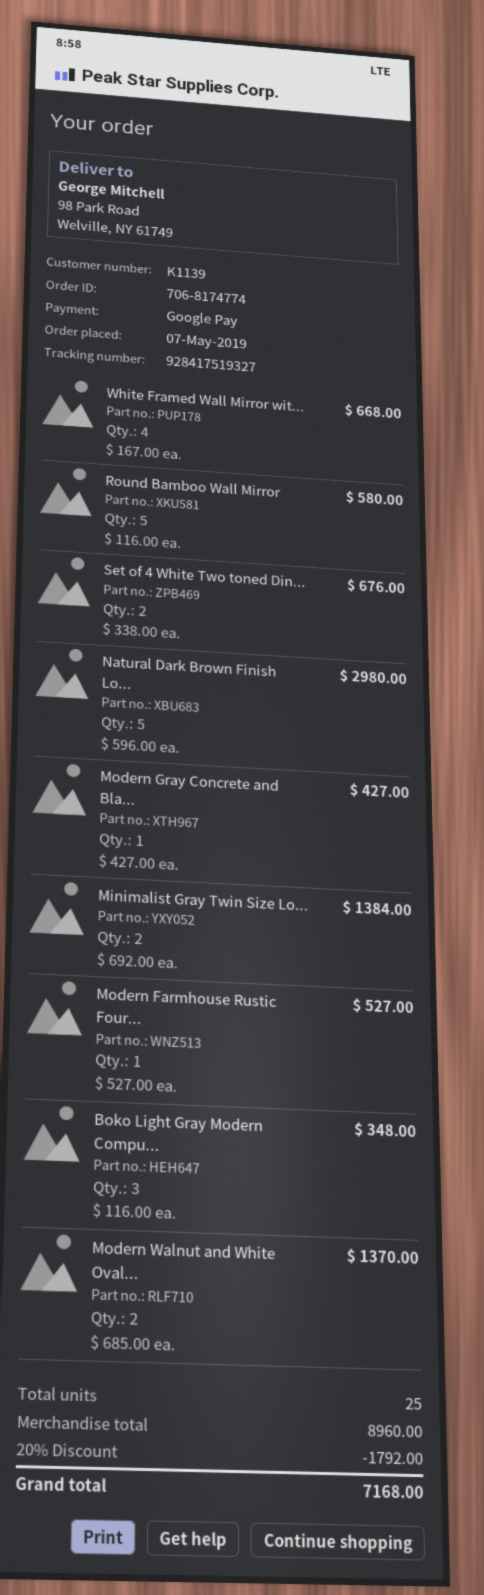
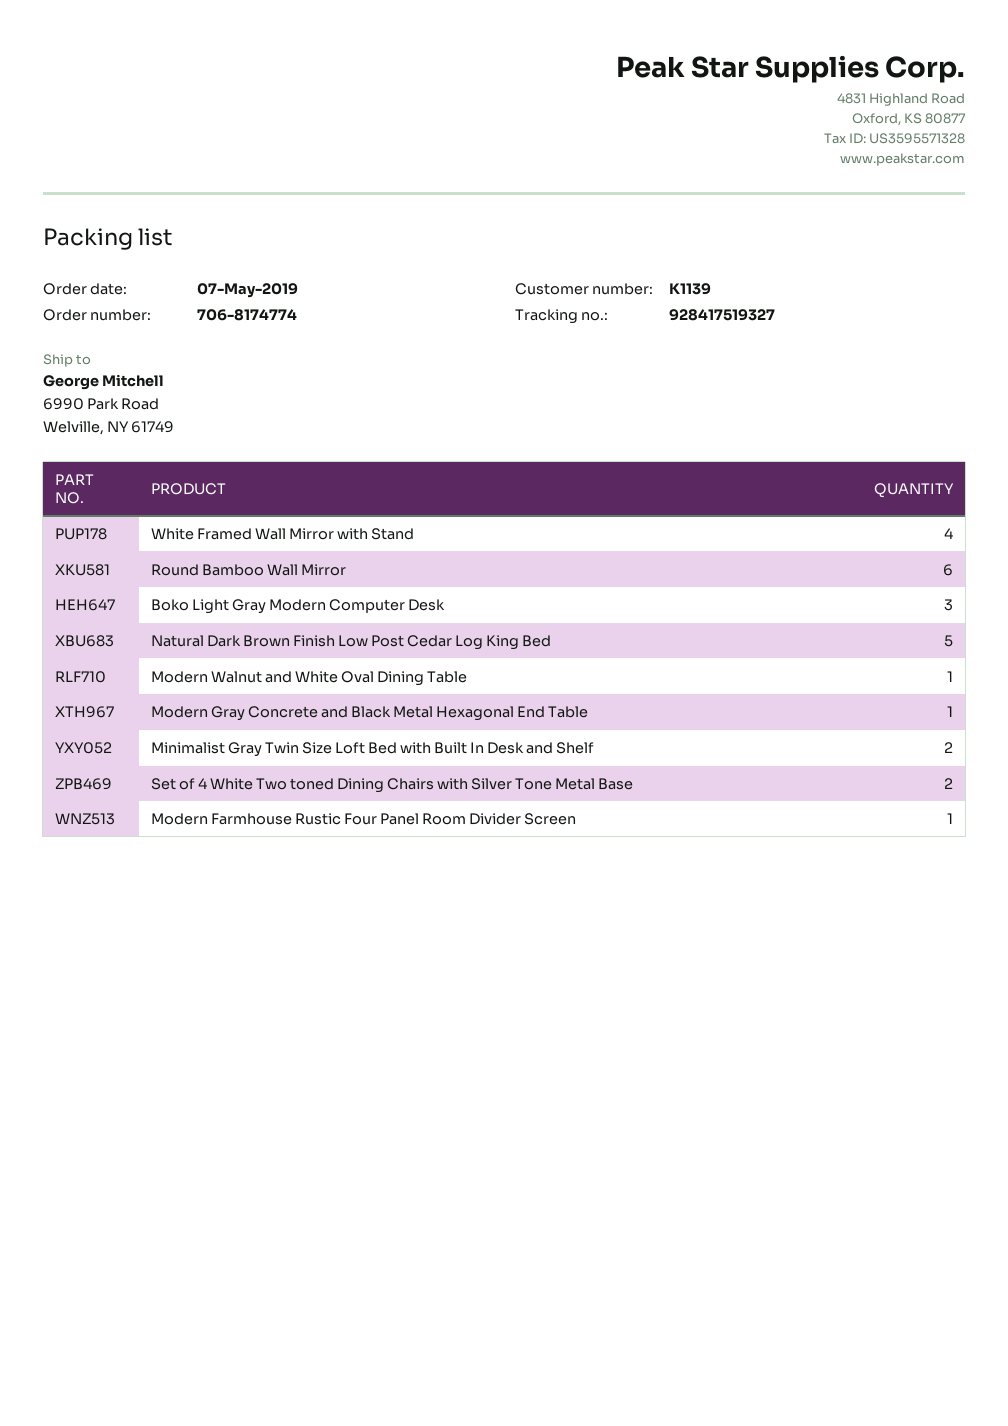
ship to: 98 Park Road, Welville, NY 61749 -> 6990 Park Road, Welville, NY 61749
Round Bamboo Wall Mirror: 5 -> 6
Modern Walnut and White Oval...: 2 -> 1

